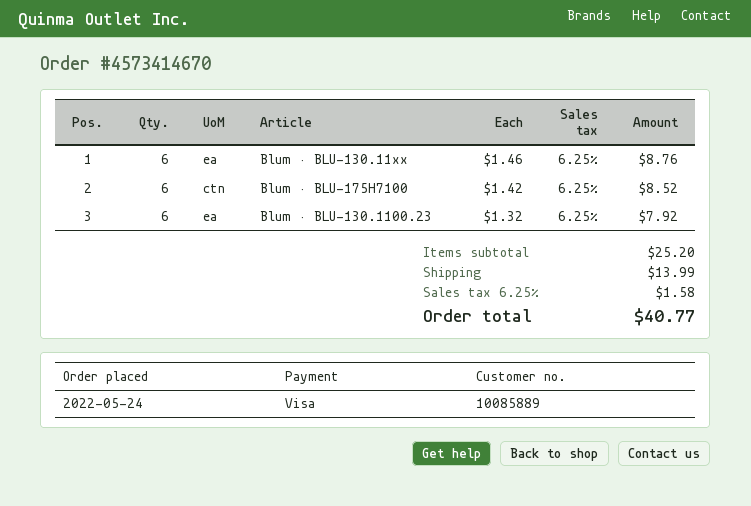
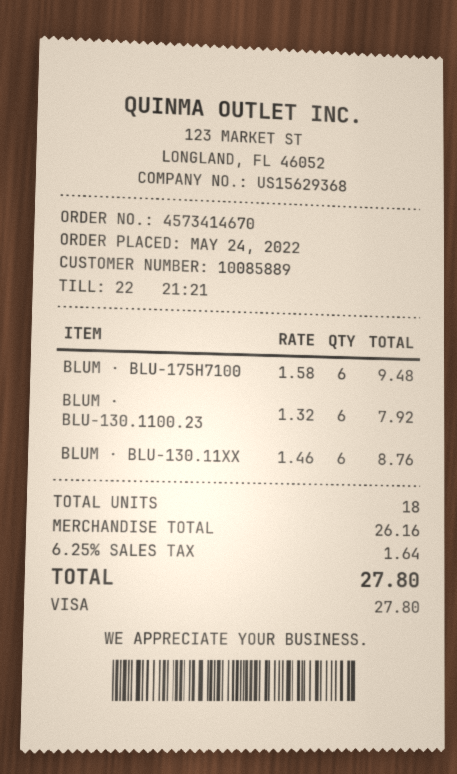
Blum · BLU-175H7100: 6 x 1.42 = 8.52 -> 6 x 1.58 = 9.48
subtotal: 25.20 -> 26.16
shipping: 13.99 -> none
tax: 6.25% = 1.58 -> 6.25% = 1.64
total: 40.77 -> 27.80

